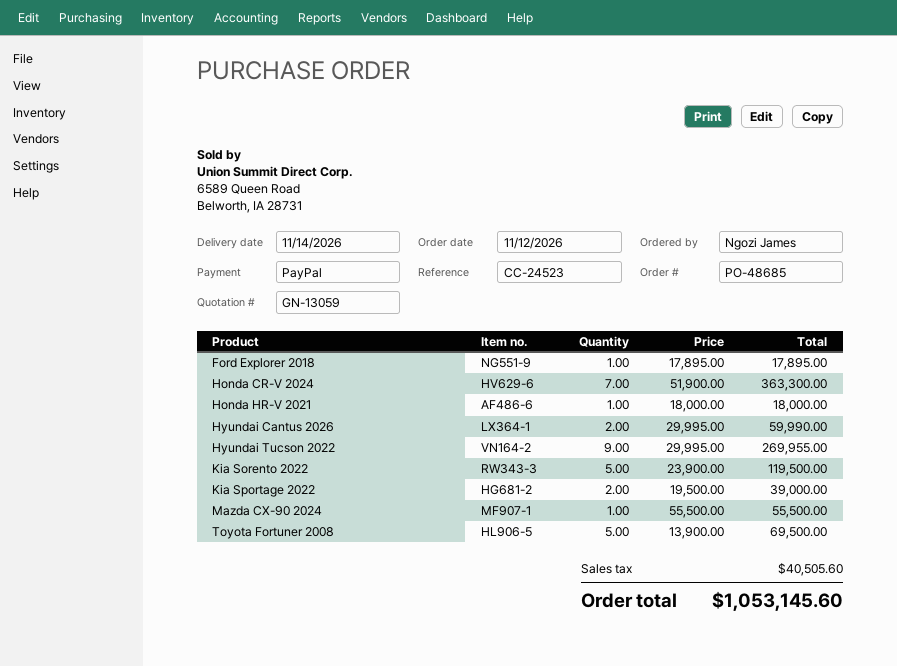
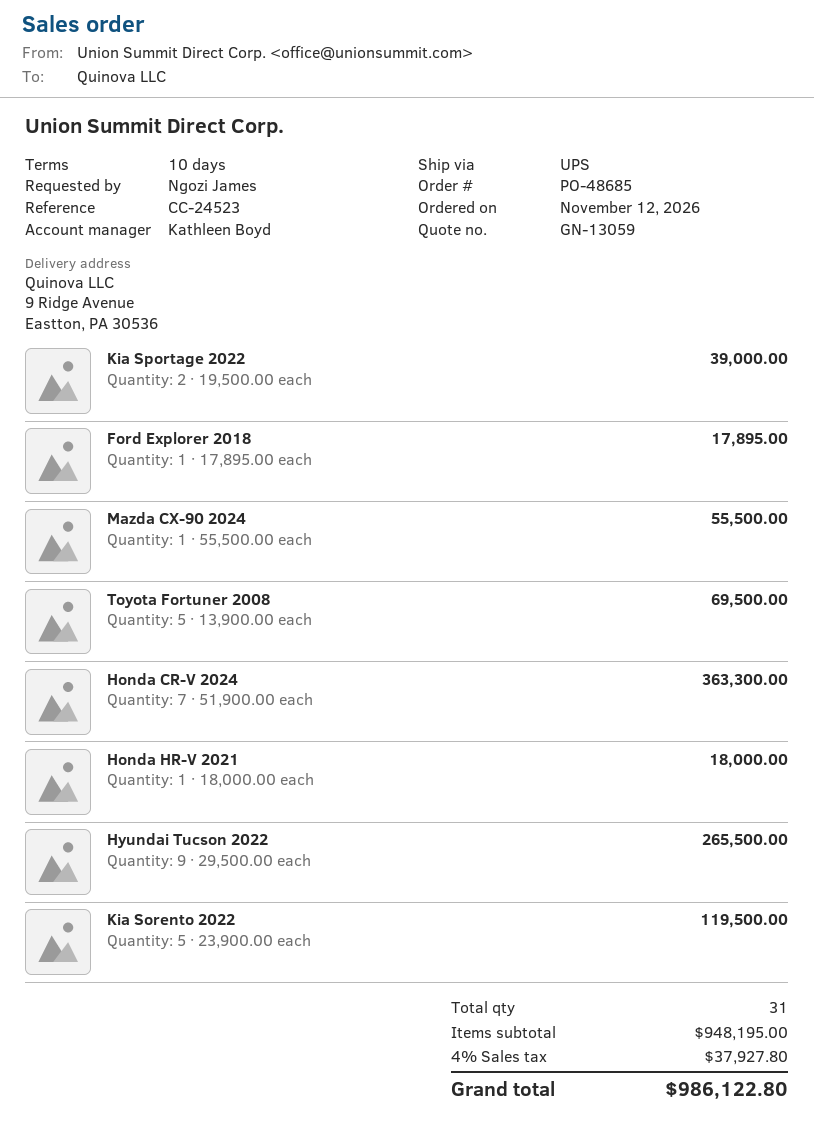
Hyundai Cantus 2026: 2 x 29995.00 = 59990.00 -> none
Hyundai Tucson 2022: 9 x 29995.00 = 269955.00 -> 9 x 29500.00 = 265500.00
tax: 40505.60 -> 37927.80
total: 1053145.60 -> 986122.80

